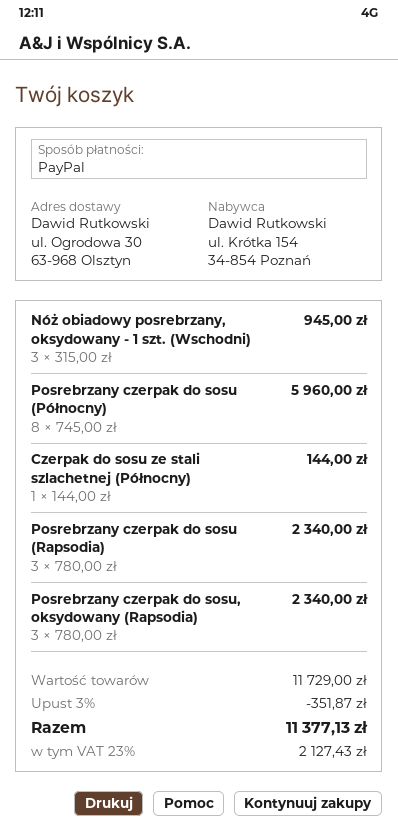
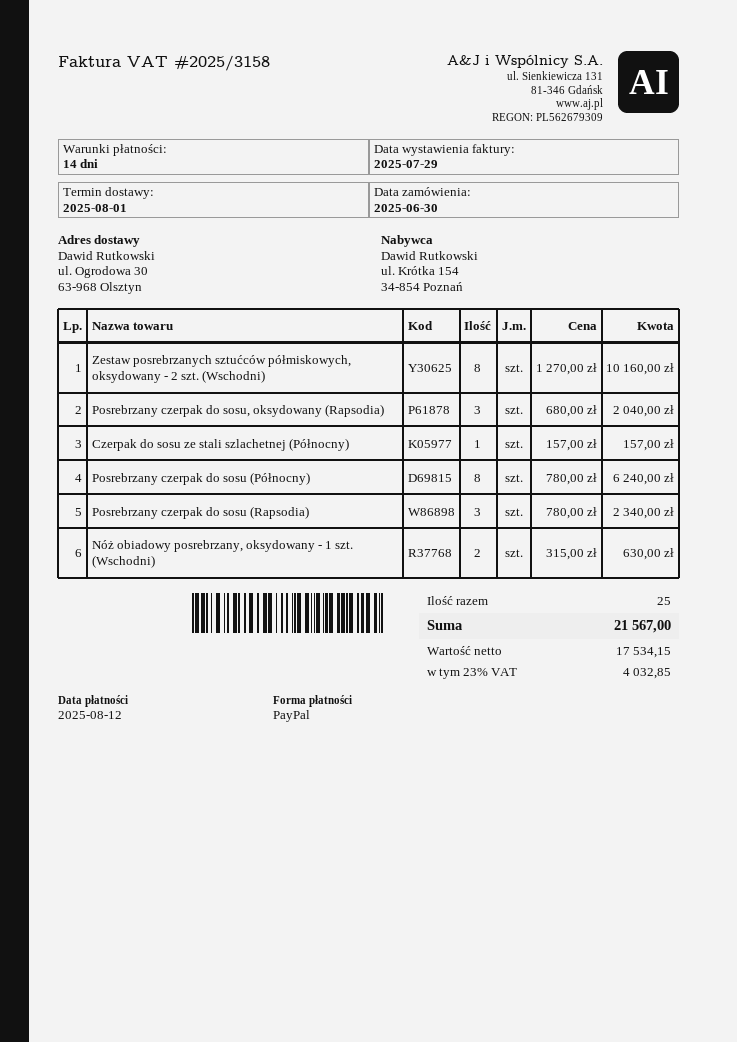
Nóż obiadowy posrebrzany, oksydowany - 1 szt. (Wschodni): 3 x 315.00 = 945.00 -> 2 x 315.00 = 630.00
Posrebrzany czerpak do sosu (Północny): 8 x 745.00 = 5960.00 -> 8 x 780.00 = 6240.00
Czerpak do sosu ze stali szlachetnej (Północny): 1 x 144.00 = 144.00 -> 1 x 157.00 = 157.00
Posrebrzany czerpak do sosu, oksydowany (Rapsodia): 3 x 780.00 = 2340.00 -> 3 x 680.00 = 2040.00
Zestaw posrebrzanych sztućców półmiskowych, oksydowany - 2 szt. (Wschodni): none -> 8 x 1270.00 = 10160.00
discount: 3% = 351.87 -> none
tax: 23% = 2127.43 -> 23% = 4032.85
total: 11377.13 -> 21567.00

